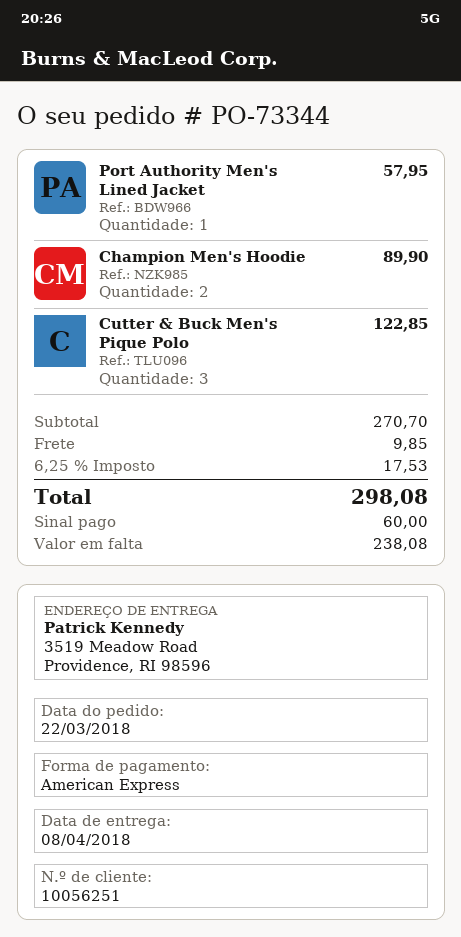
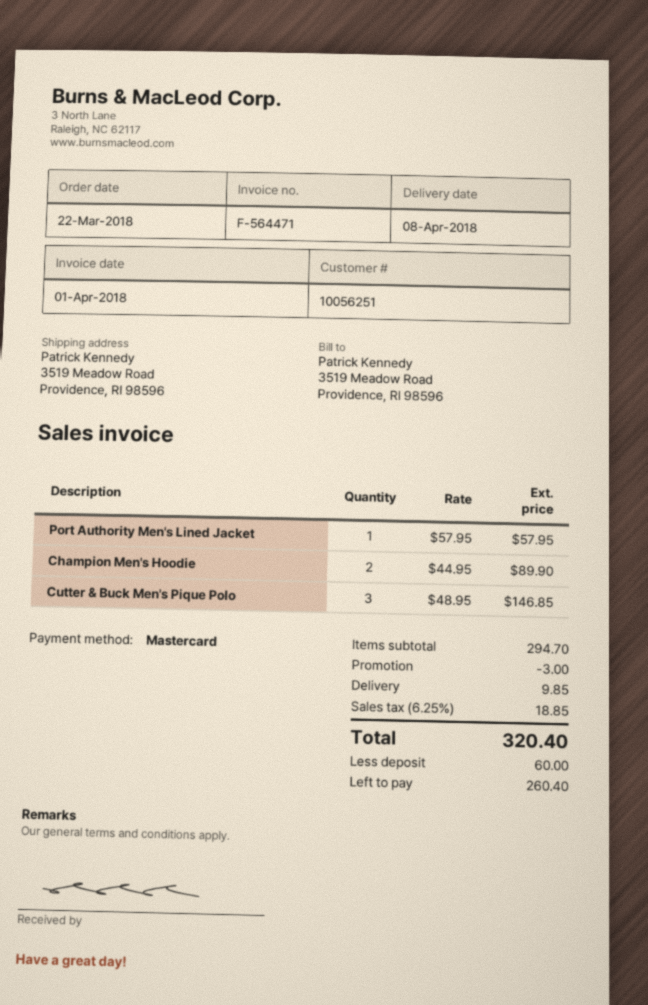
payment method: American Express -> Mastercard
Cutter & Buck Men's Pique Polo: 3 for 122.85 -> 3 for 146.85
subtotal: 270.70 -> 294.70
discount: none -> 3.00
tax: 6.25% = 17.53 -> 6.25% = 18.85
total: 298.08 -> 320.40
balance: 238.08 -> 260.40

